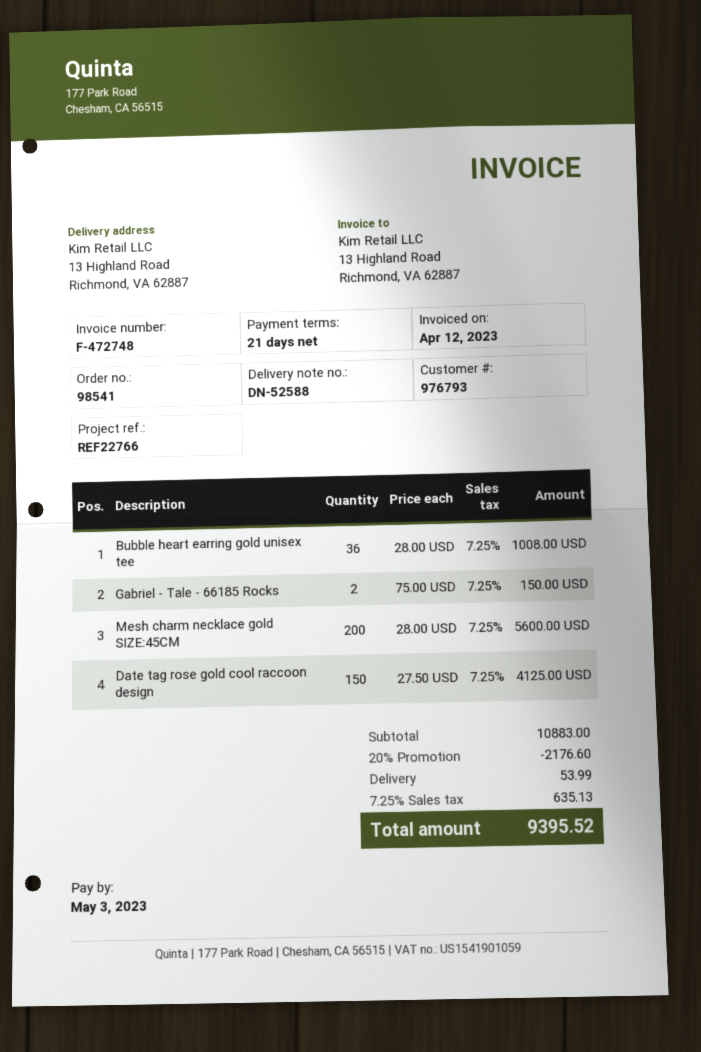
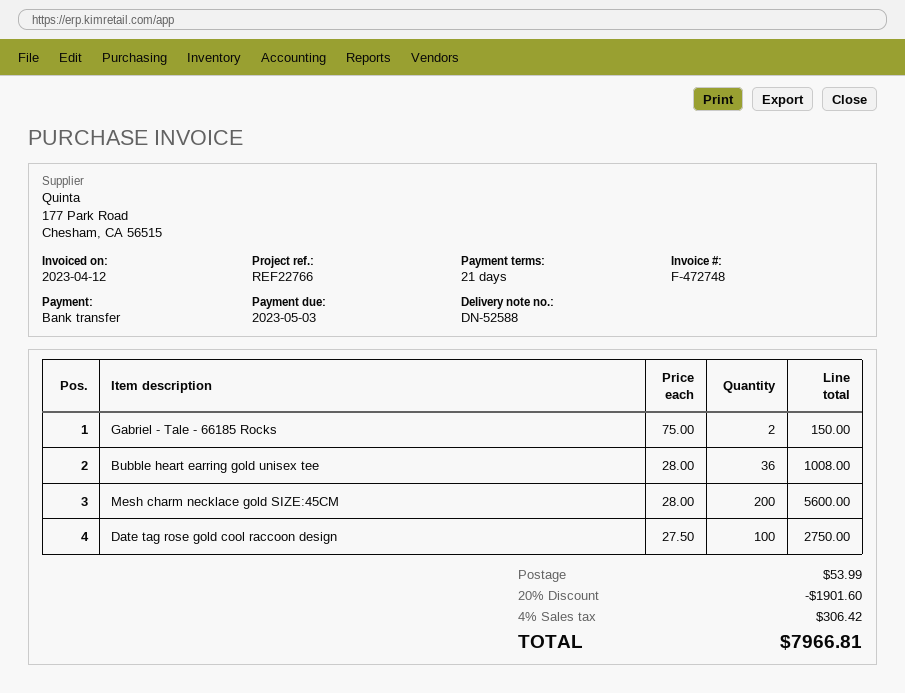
Date tag rose gold cool raccoon design: 150 x 27.50 = 4125.00 -> 100 x 27.50 = 2750.00
discount: 20% = 2176.60 -> 20% = 1901.60
tax: 7.25% = 635.13 -> 4% = 306.42
total: 9395.52 -> 7966.81

